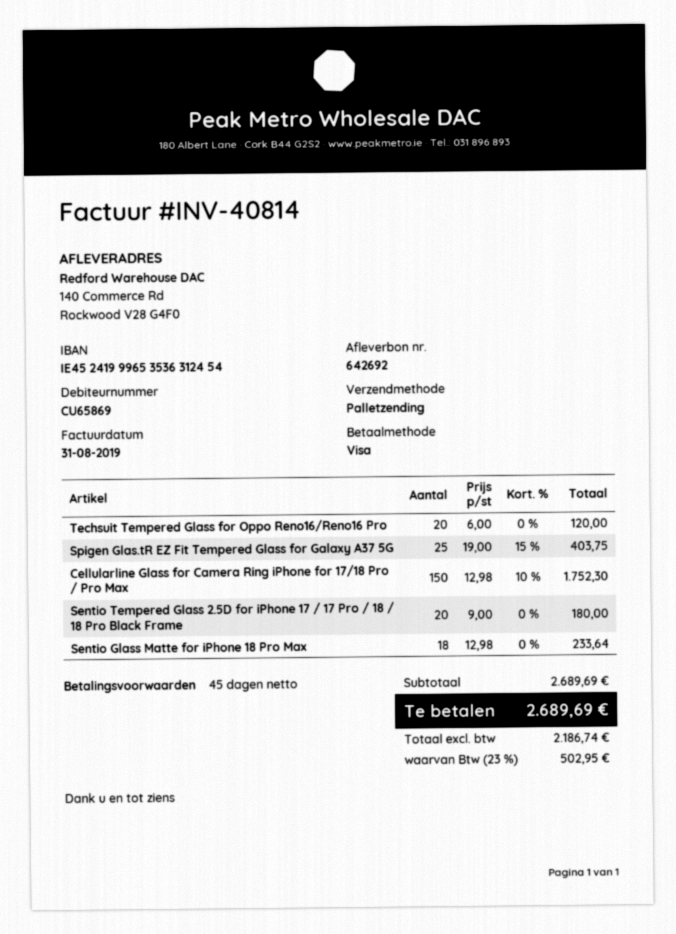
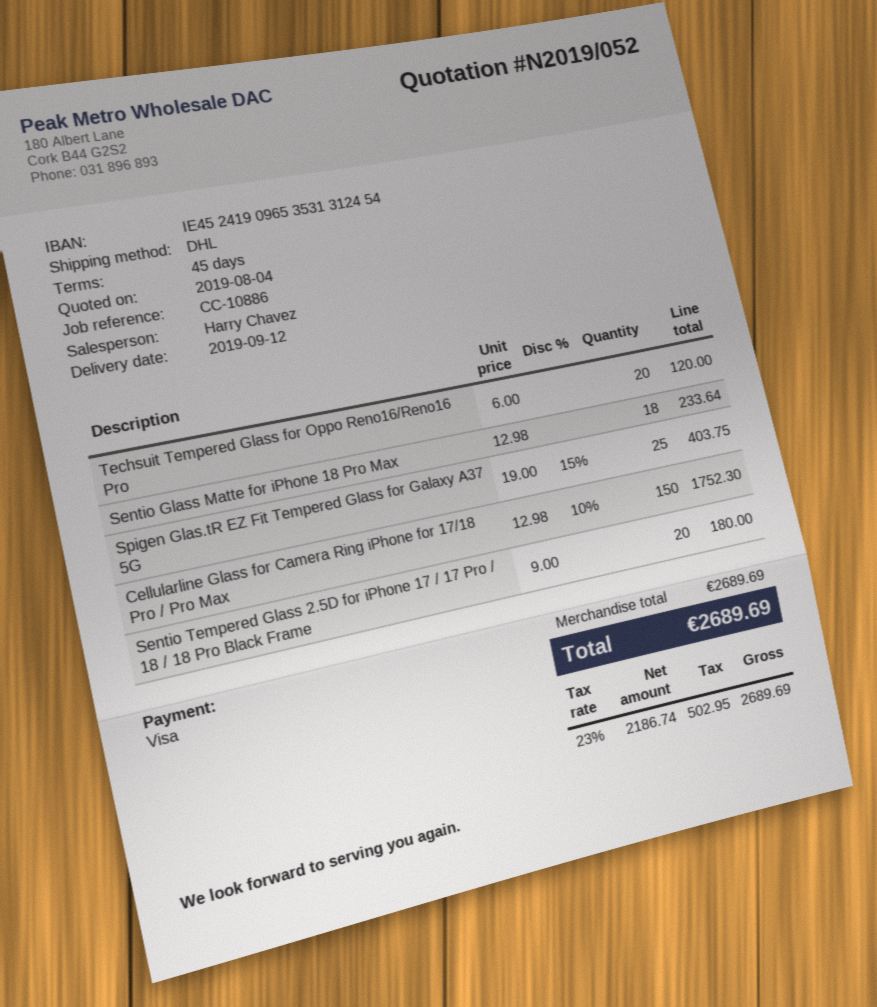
bank account: IE45241999653536312454 -> IE45241909653531312454
shipping method: pallet freight -> DHL

